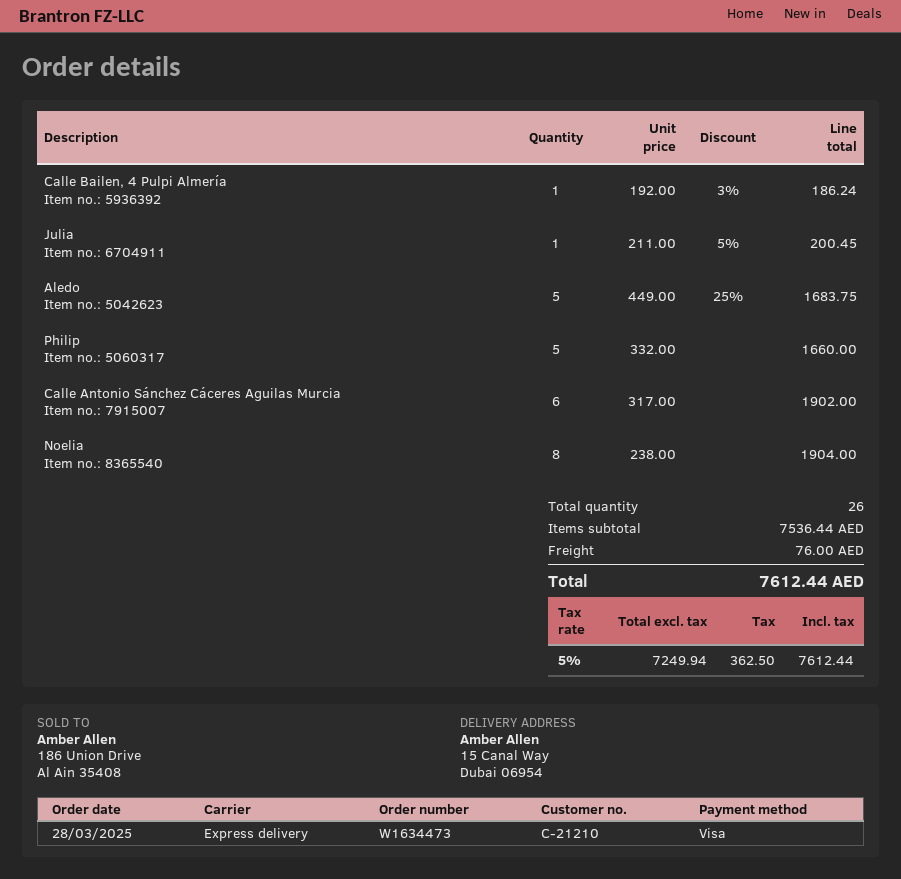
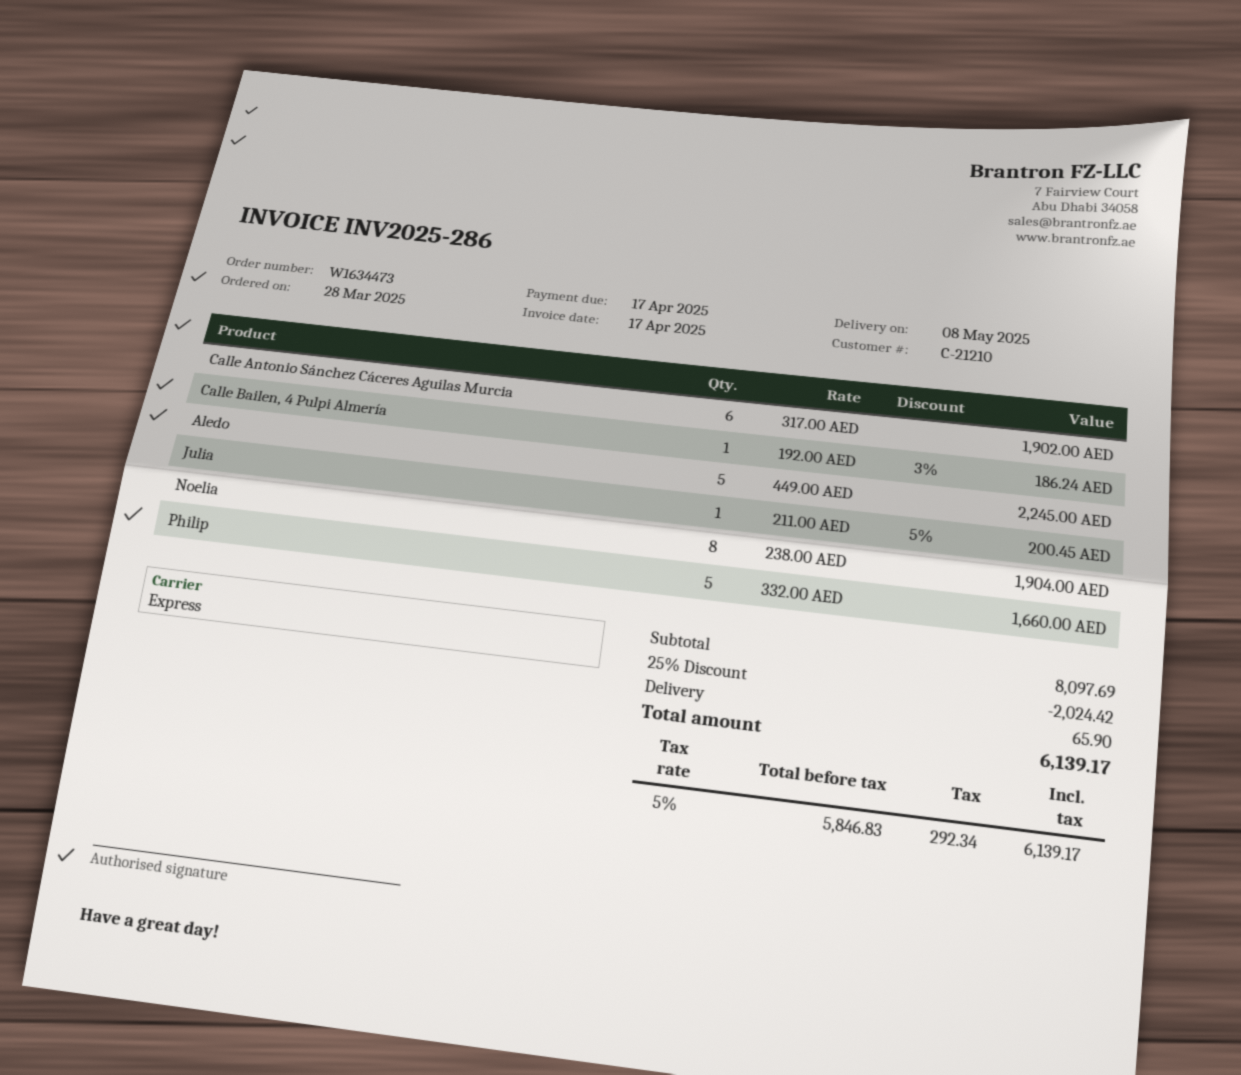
Aledo: 5 x 449.00 - 25% = 1683.75 -> 5 x 449.00 = 2245.00
subtotal: 7536.44 -> 8097.69
discount: none -> 25% = 2024.42
shipping: 76.00 -> 65.90
net: 7249.94 -> 5846.83
tax: 5% = 362.50 -> 5% = 292.34
total: 7612.44 -> 6139.17

